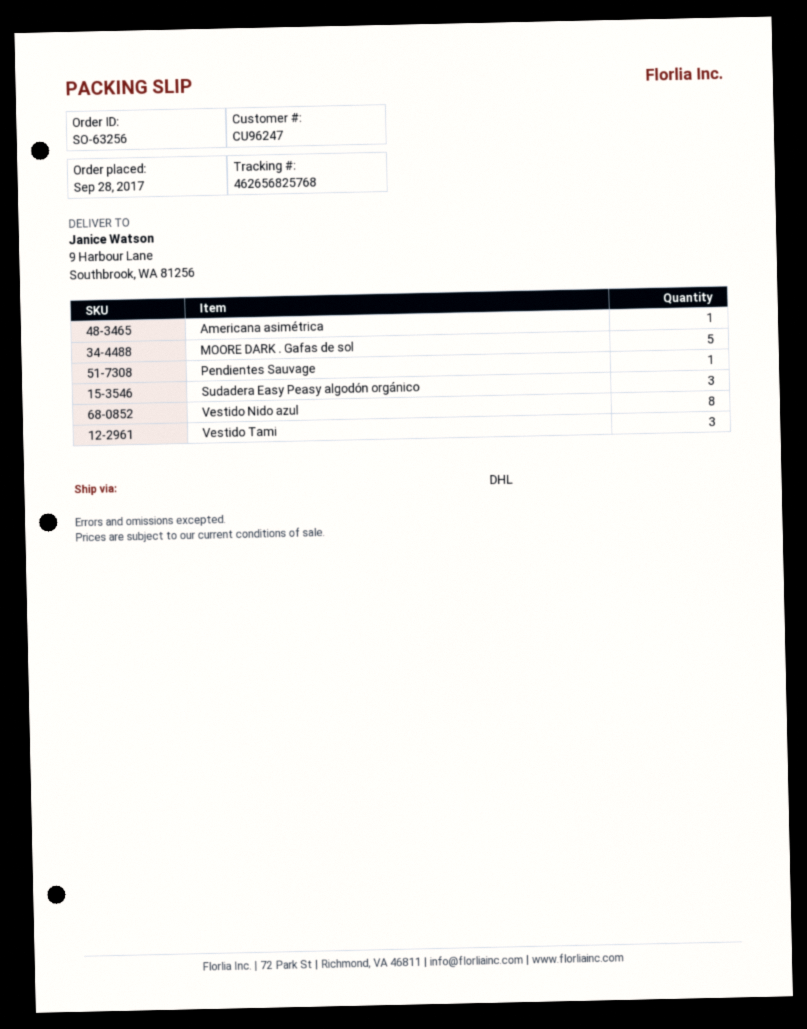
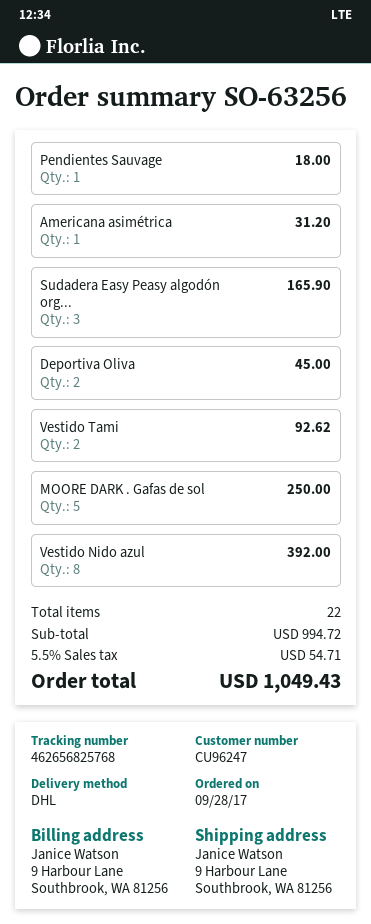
Vestido Tami: 3 -> 2
Deportiva Oliva: none -> 2

